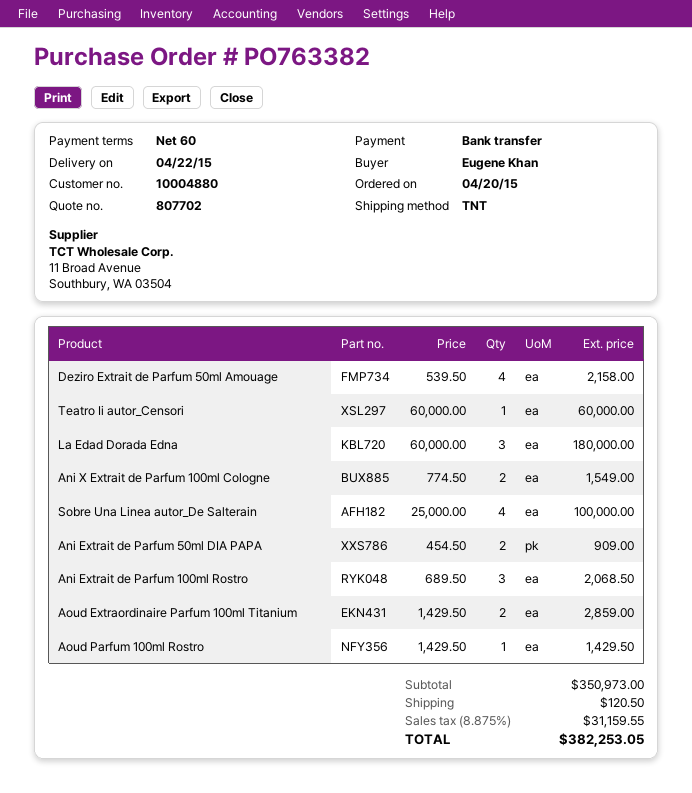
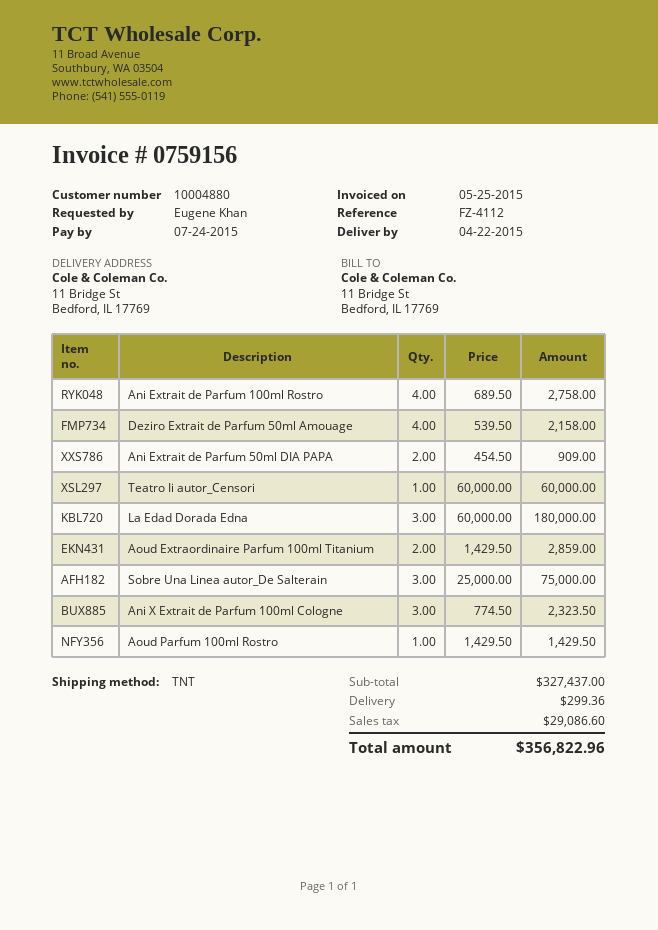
Ani X Extrait de Parfum 100ml Cologne: 2 x 774.50 = 1549.00 -> 3 x 774.50 = 2323.50
Sobre Una Linea autor_De Salterain: 4 x 25000.00 = 100000.00 -> 3 x 25000.00 = 75000.00
Ani Extrait de Parfum 100ml Rostro: 3 x 689.50 = 2068.50 -> 4 x 689.50 = 2758.00
subtotal: 350973.00 -> 327437.00
shipping: 120.50 -> 299.36
tax: 31159.55 -> 29086.60
total: 382253.05 -> 356822.96

